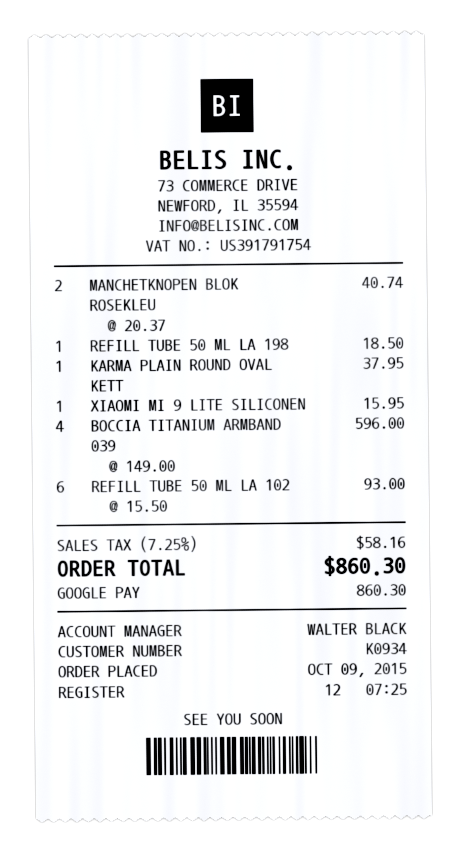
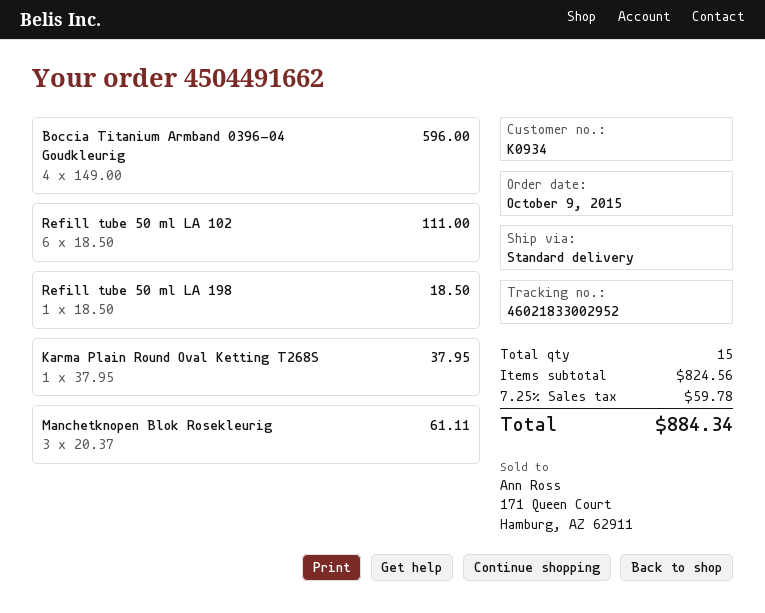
MANCHETKNOPEN BLOK ROSEKLEU: 2 x 20.37 = 40.74 -> 3 x 20.37 = 61.11
XIAOMI MI 9 LITE SILICONEN: 1 x 15.95 = 15.95 -> none
REFILL TUBE 50 ML LA 102: 6 x 15.50 = 93.00 -> 6 x 18.50 = 111.00
tax: 7.25% = 58.16 -> 7.25% = 59.78
total: 860.30 -> 884.34

